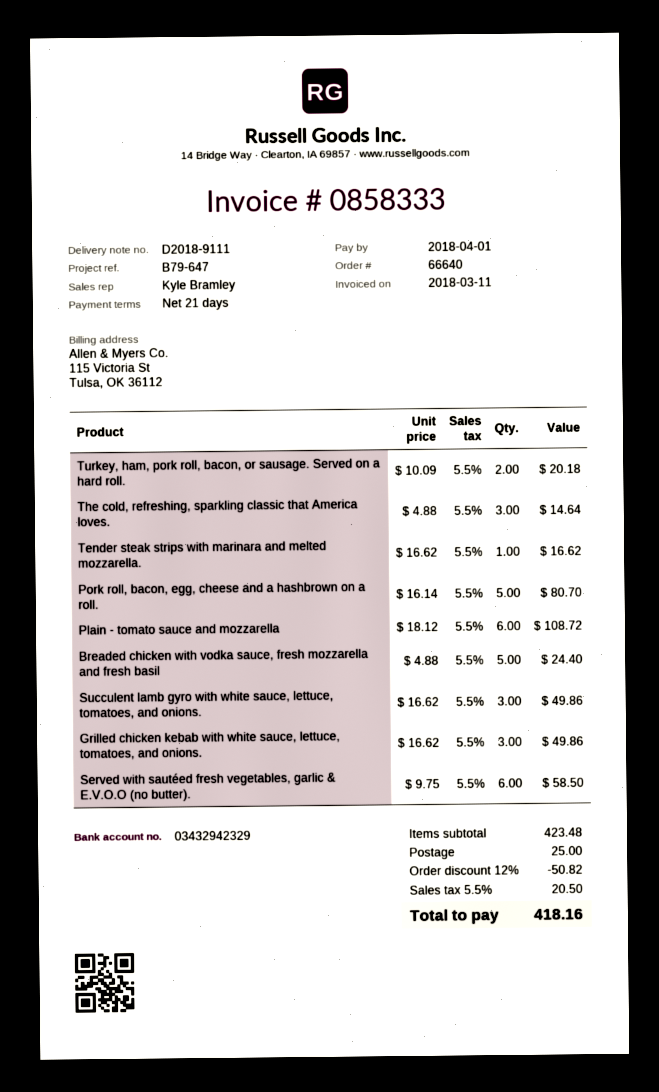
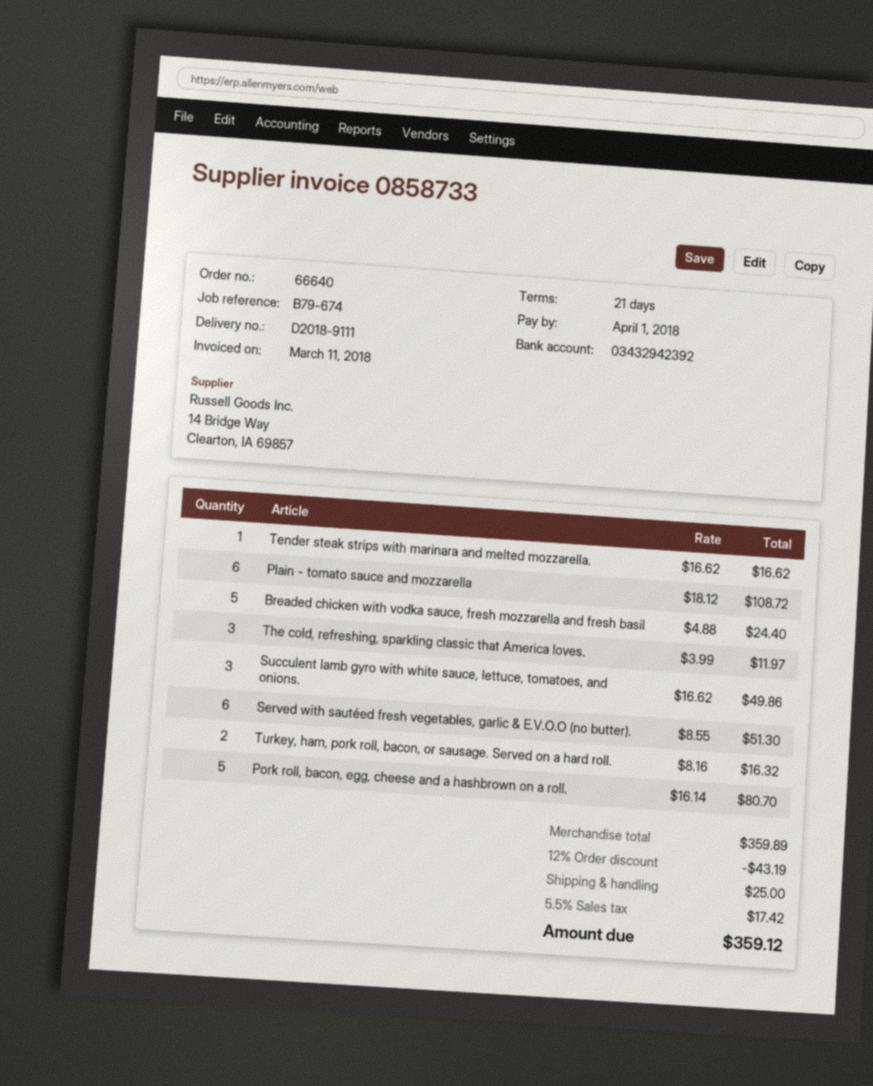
invoice number: 0858333 -> 0858733
reference: B79-647 -> B79-674
bank account: 03432942329 -> 03432942392
Turkey, ham, pork roll, bacon, or sausage. Served on a hard roll.: 2 x 10.09 = 20.18 -> 2 x 8.16 = 16.32
The cold, refreshing, sparkling classic that America loves.: 3 x 4.88 = 14.64 -> 3 x 3.99 = 11.97
Grilled chicken kebab with white sauce, lettuce, tomatoes, and onions.: 3 x 16.62 = 49.86 -> none
Served with sautéed fresh vegetables, garlic & E.V.O.O (no butter).: 6 x 9.75 = 58.50 -> 6 x 8.55 = 51.30
subtotal: 423.48 -> 359.89
discount: 12% = 50.82 -> 12% = 43.19
tax: 5.5% = 20.50 -> 5.5% = 17.42
total: 418.16 -> 359.12

